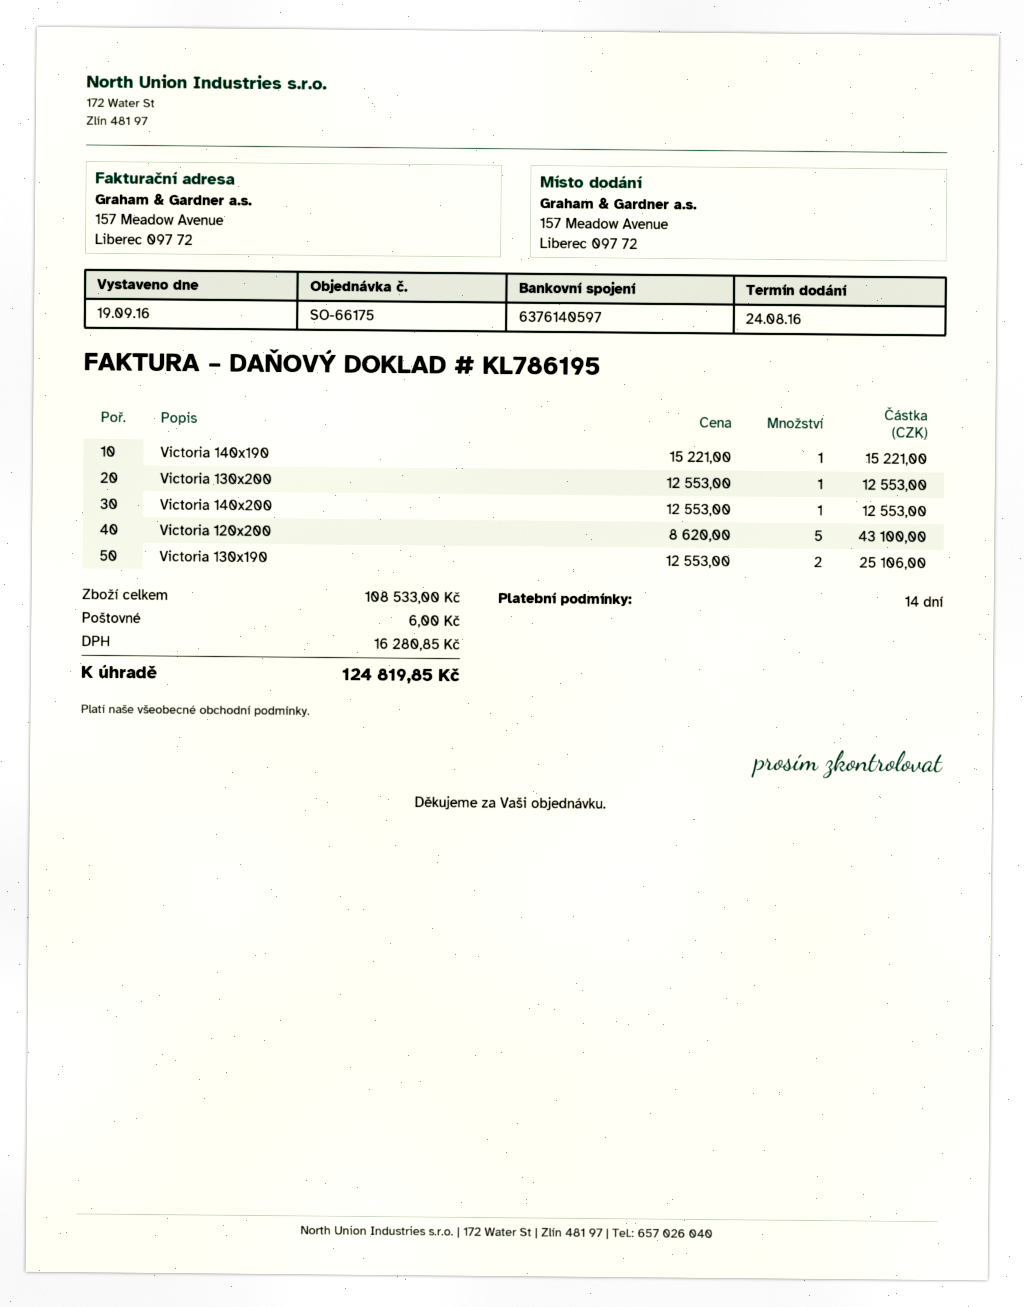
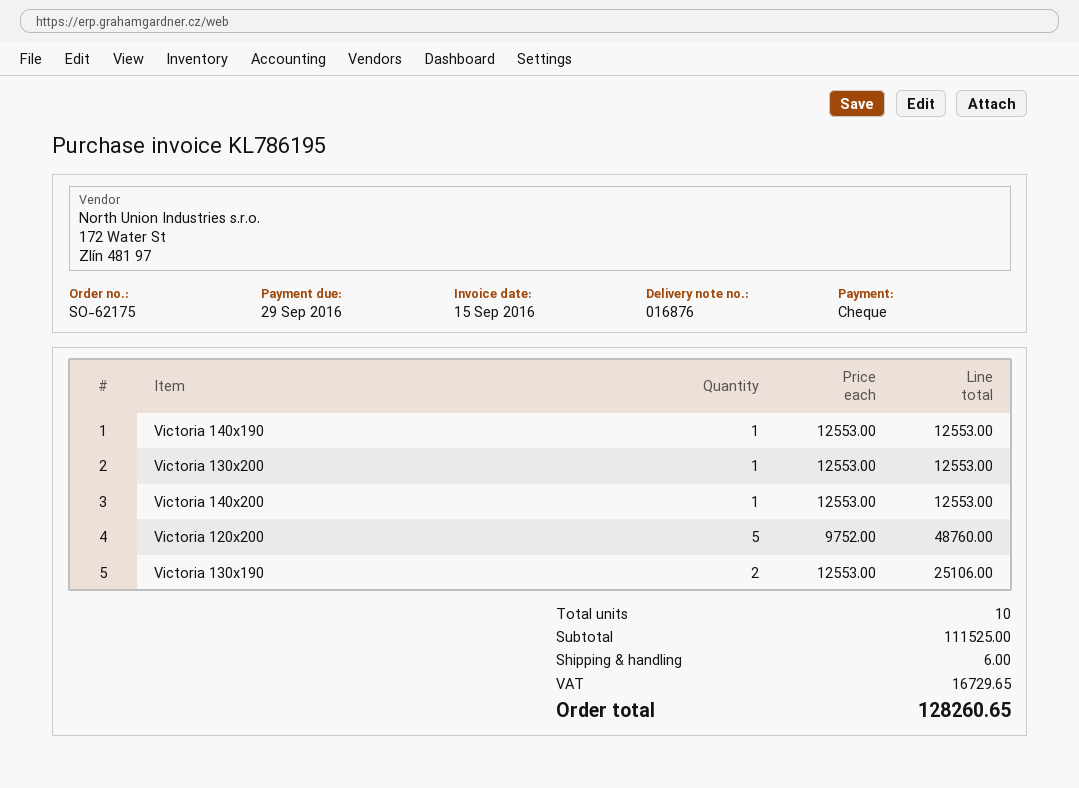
order number: SO-66175 -> SO-62175
invoice date: 2016-09-19 -> 2016-09-15
Victoria 140x190: 1 x 15221.00 = 15221.00 -> 1 x 12553.00 = 12553.00
Victoria 120x200: 5 x 8620.00 = 43100.00 -> 5 x 9752.00 = 48760.00
subtotal: 108533.00 -> 111525.00
tax: 16280.85 -> 16729.65
total: 124819.85 -> 128260.65

